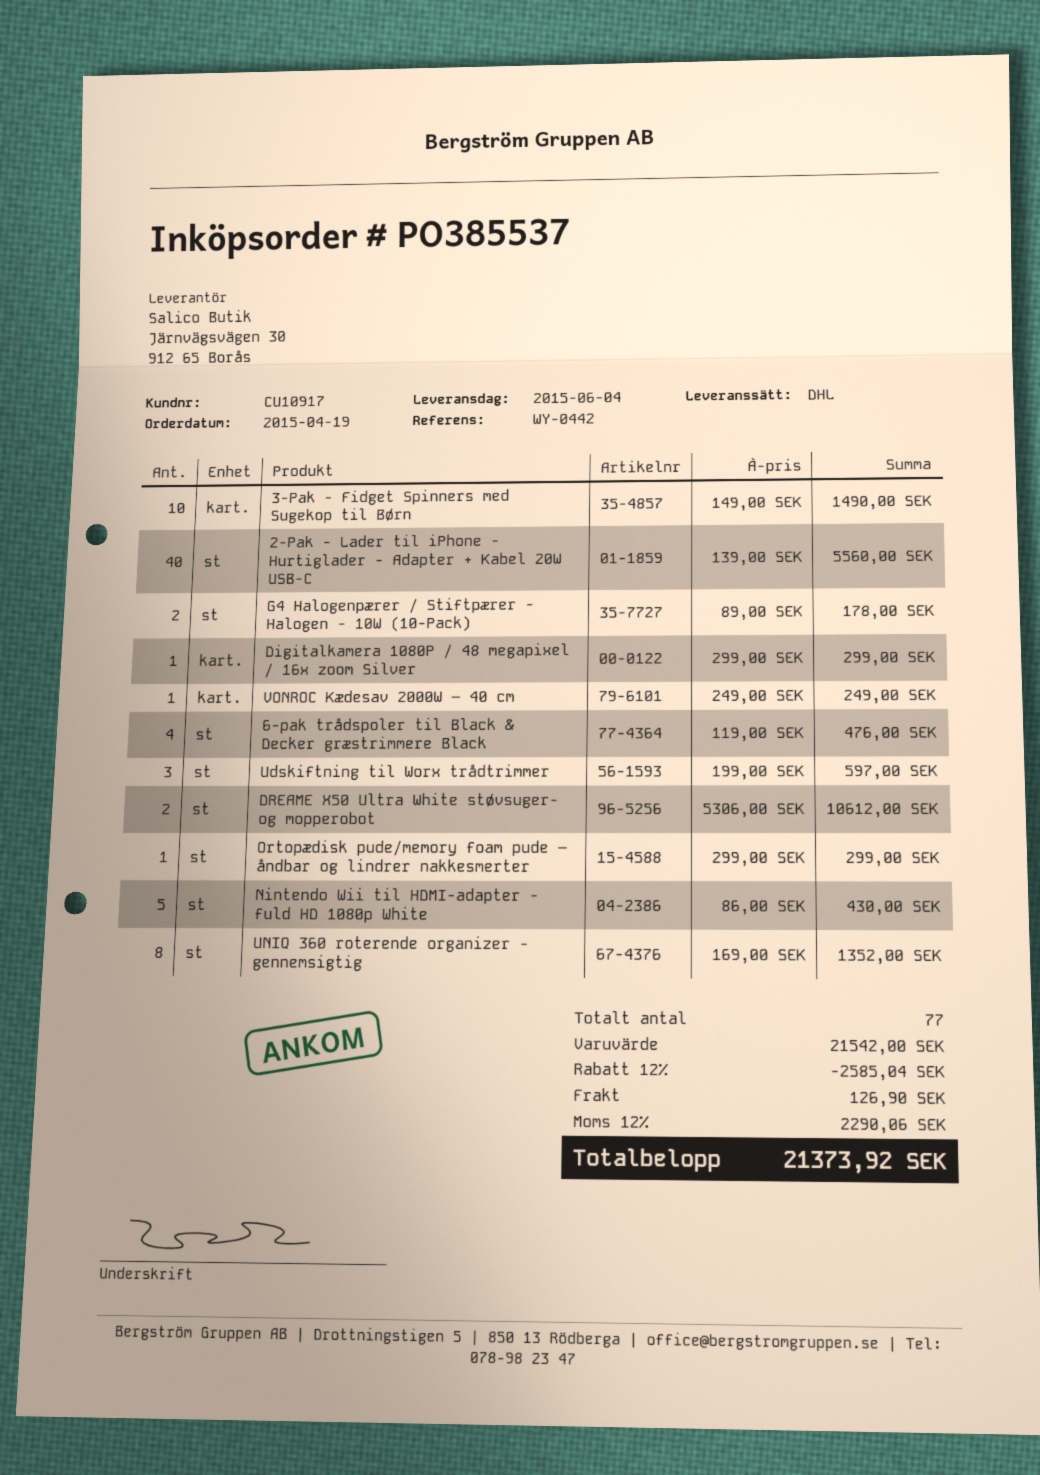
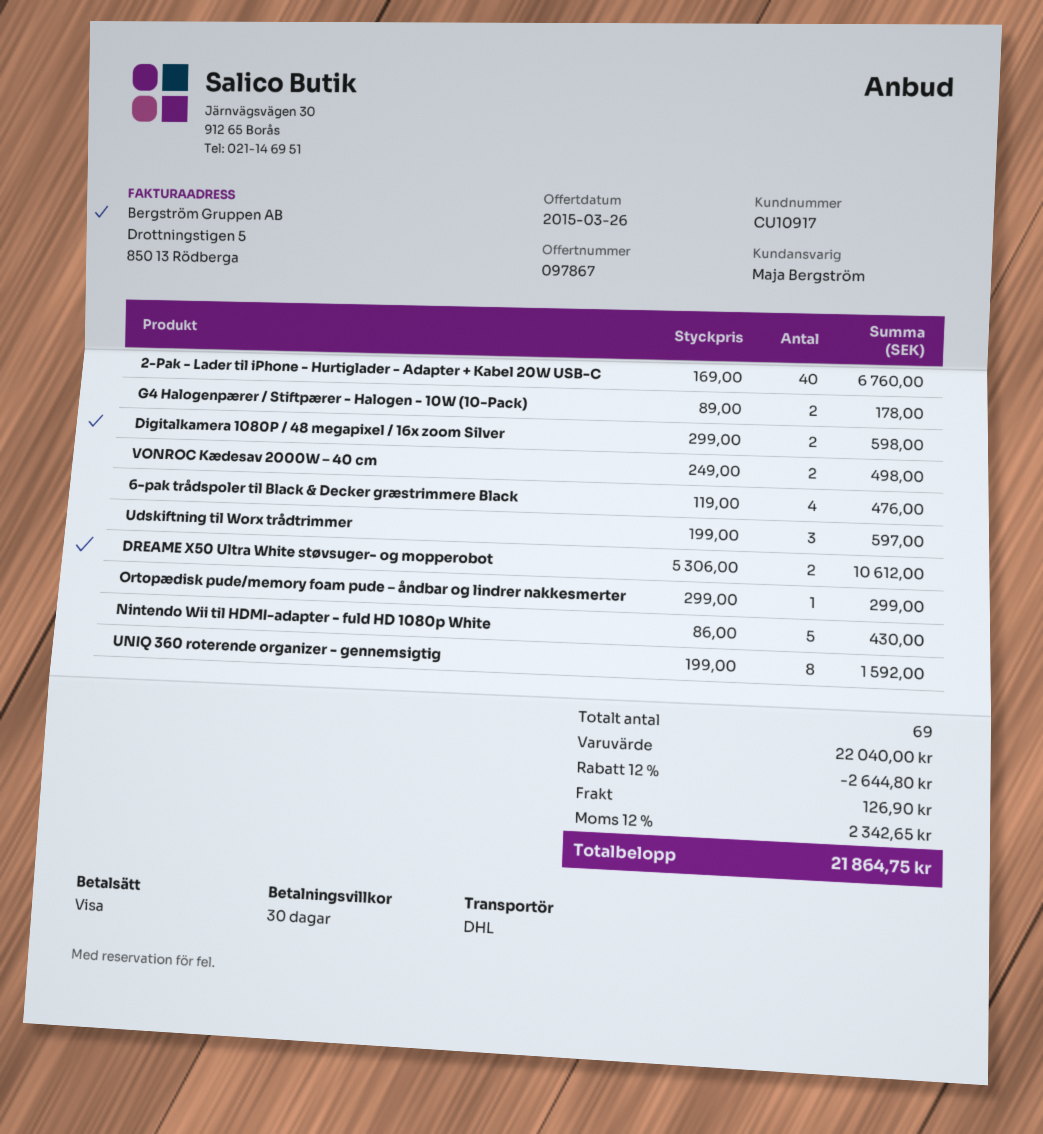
3-Pak - Fidget Spinners med Sugekop til Børn: 10 x 149.00 = 1490.00 -> none
2-Pak - Lader til iPhone - Hurtiglader - Adapter + Kabel 20W USB-C: 40 x 139.00 = 5560.00 -> 40 x 169.00 = 6760.00
Digitalkamera 1080P / 48 megapixel / 16x zoom Silver: 1 x 299.00 = 299.00 -> 2 x 299.00 = 598.00
VONROC Kædesav 2000W – 40 cm: 1 x 249.00 = 249.00 -> 2 x 249.00 = 498.00
UNIQ 360 roterende organizer - gennemsigtig: 8 x 169.00 = 1352.00 -> 8 x 199.00 = 1592.00
total quantity: 77 -> 69
subtotal: 21542.00 -> 22040.00
discount: 12% = 2585.04 -> 12% = 2644.80
tax: 12% = 2290.06 -> 12% = 2342.65
total: 21373.92 -> 21864.75

